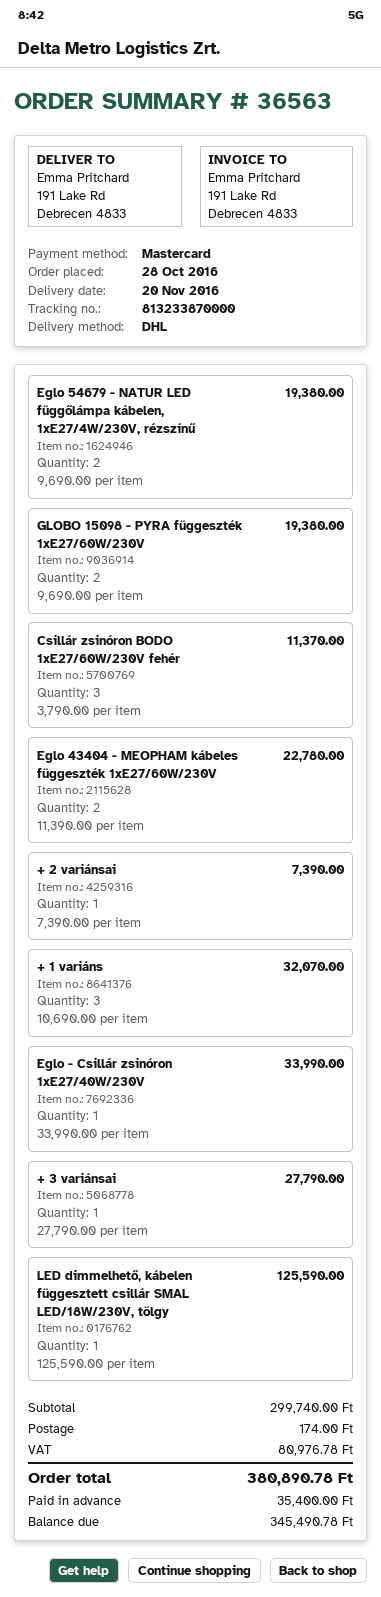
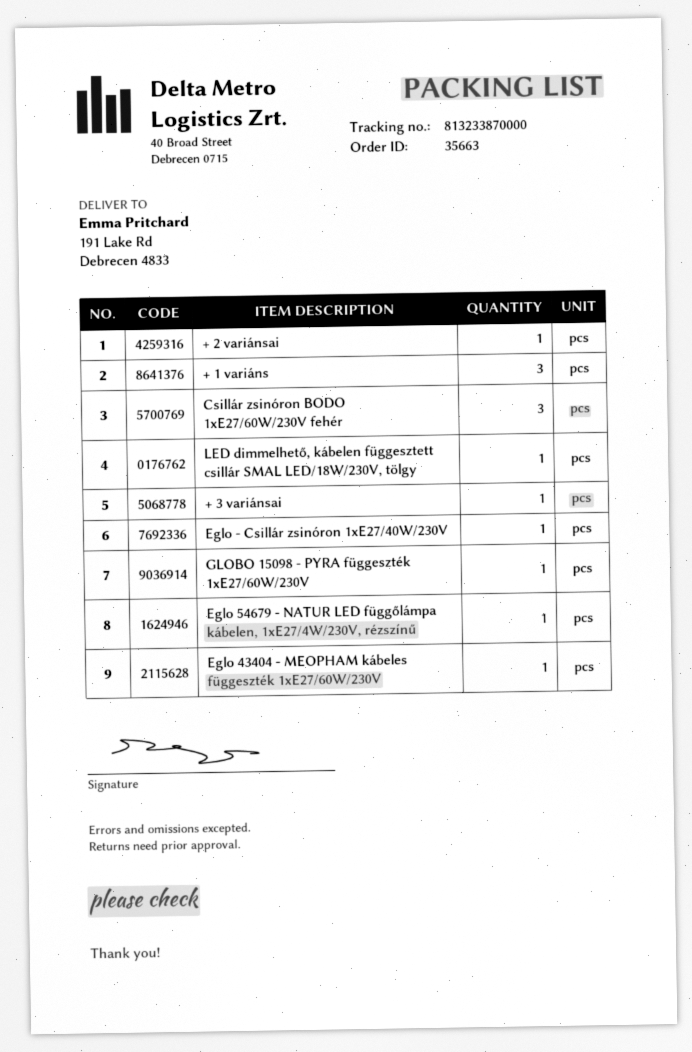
order number: 36563 -> 35663
Eglo 54679 - NATUR LED függőlámpa kábelen, 1xE27/4W/230V, rézszínű: 2 -> 1
GLOBO 15098 - PYRA függeszték 1xE27/60W/230V: 2 -> 1
Eglo 43404 - MEOPHAM kábeles függeszték 1xE27/60W/230V: 2 -> 1

